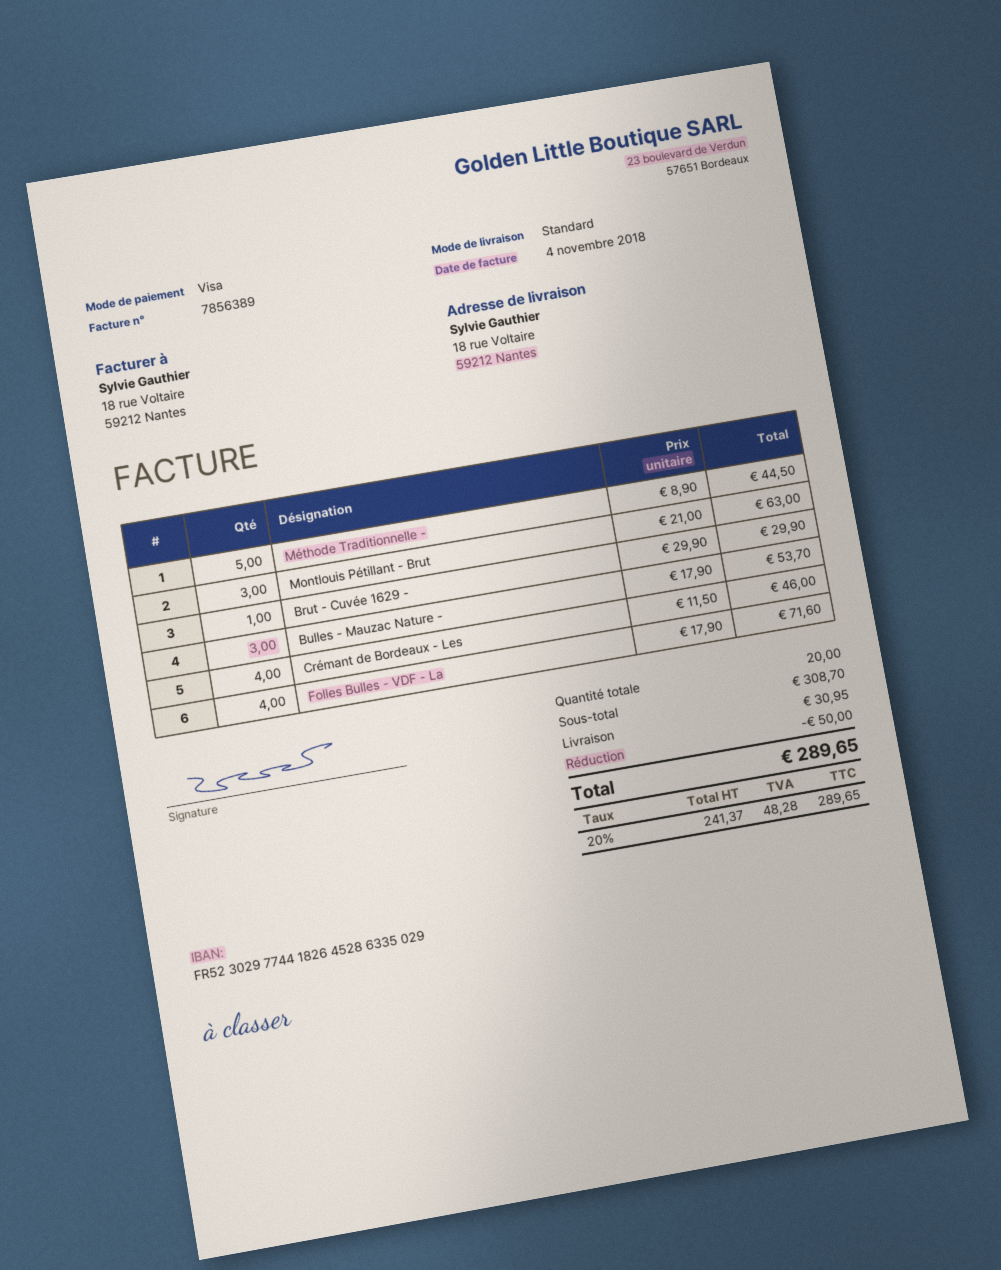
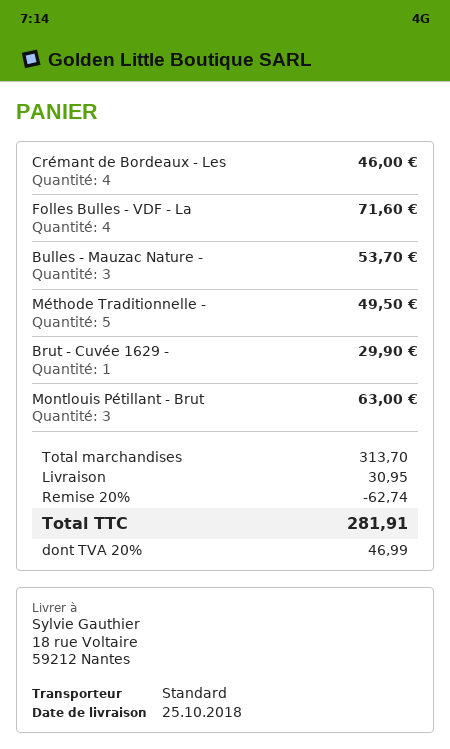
Méthode Traditionnelle -: 5 for 44.50 -> 5 for 49.50
subtotal: 308.70 -> 313.70
discount: 50.00 -> 62.74
tax: 20% = 48.28 -> 20% = 46.99
total: 289.65 -> 281.91

